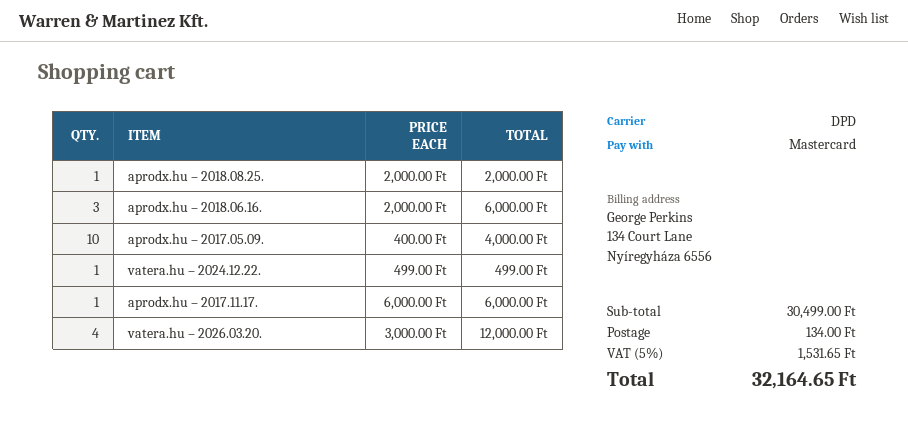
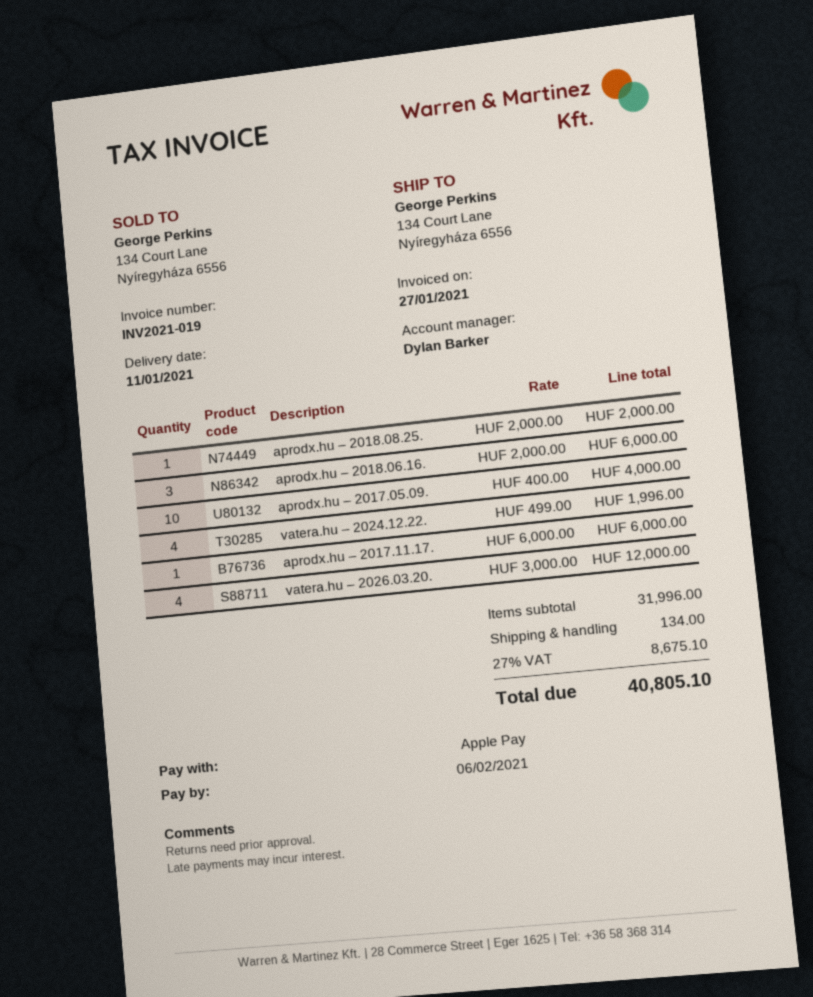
payment method: Mastercard -> Apple Pay
vatera.hu – 2024.12.22.: 1 x 499.00 = 499.00 -> 4 x 499.00 = 1996.00
subtotal: 30499.00 -> 31996.00
tax: 5% = 1531.65 -> 27% = 8675.10
total: 32164.65 -> 40805.10

